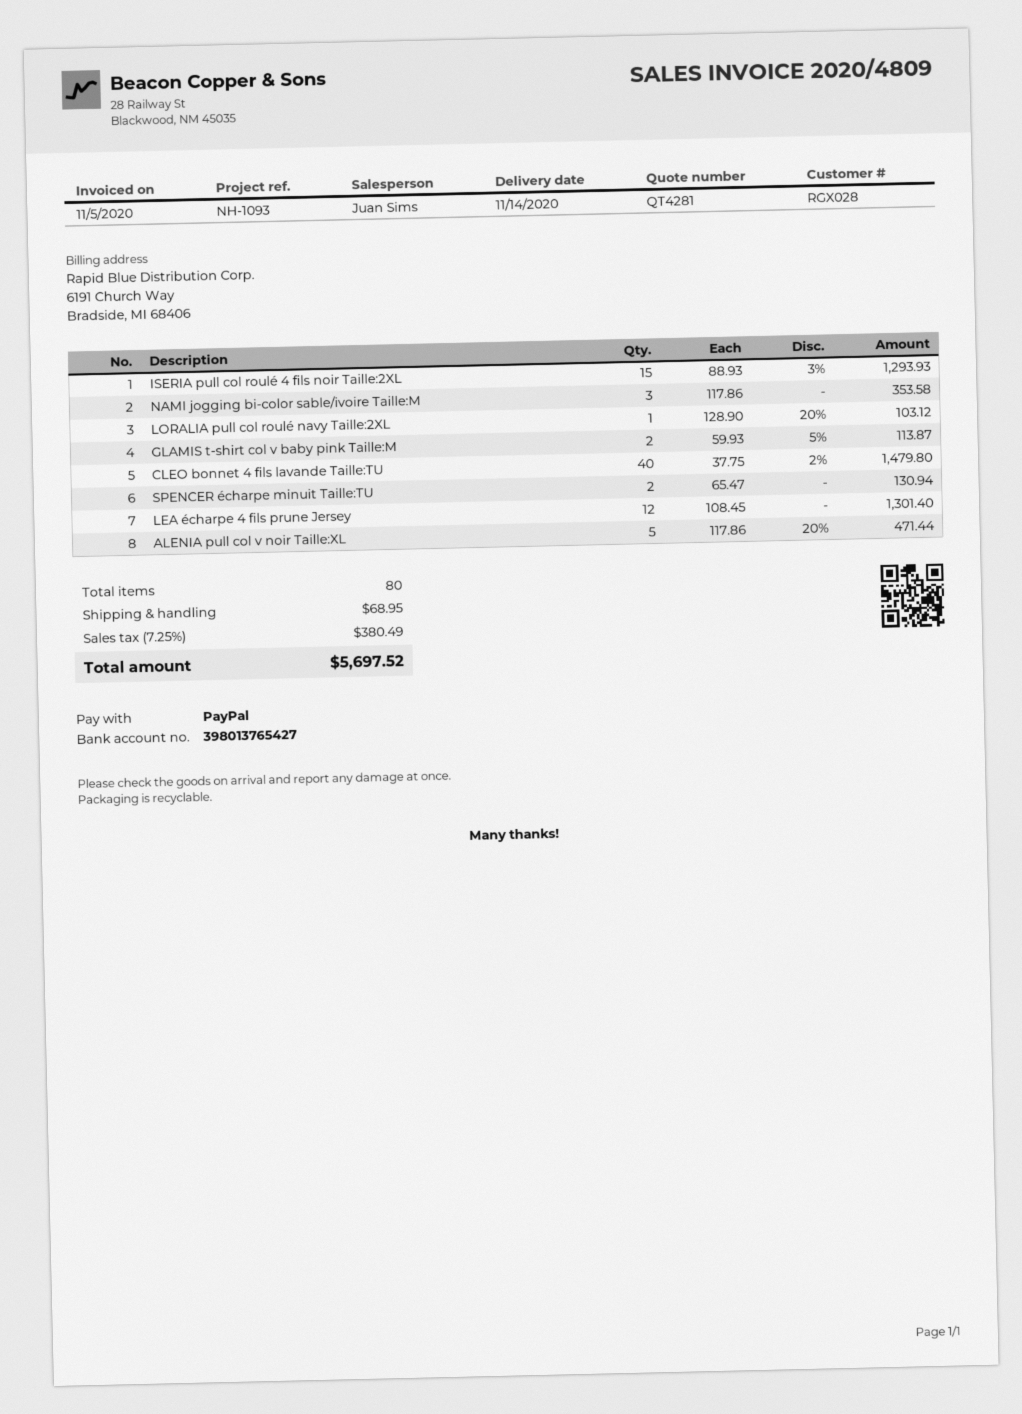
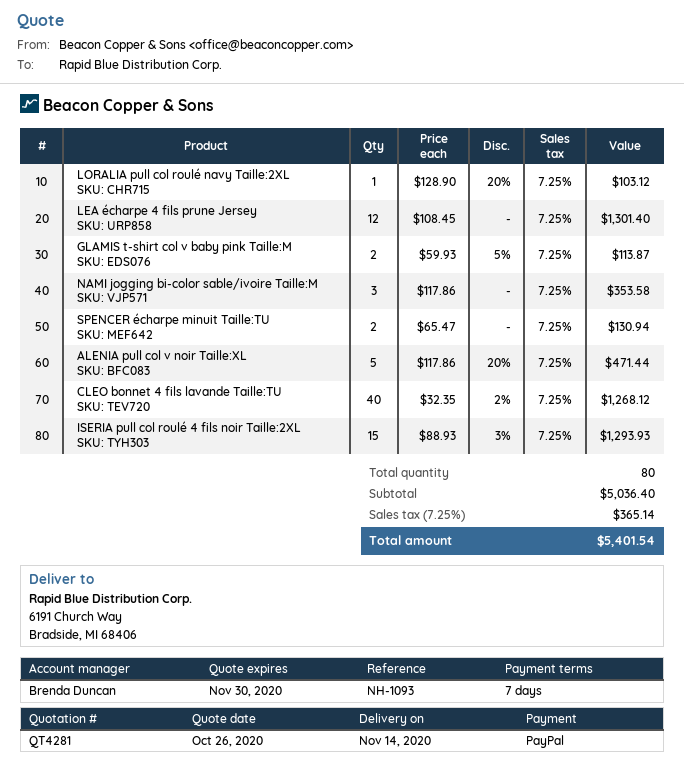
sales rep: Juan Sims -> Brenda Duncan
CLEO bonnet 4 fils lavande Taille:TU: 40 x 37.75 - 2% = 1479.80 -> 40 x 32.35 - 2% = 1268.12
shipping: 68.95 -> none
tax: 7.25% = 380.49 -> 7.25% = 365.14
total: 5697.52 -> 5401.54

